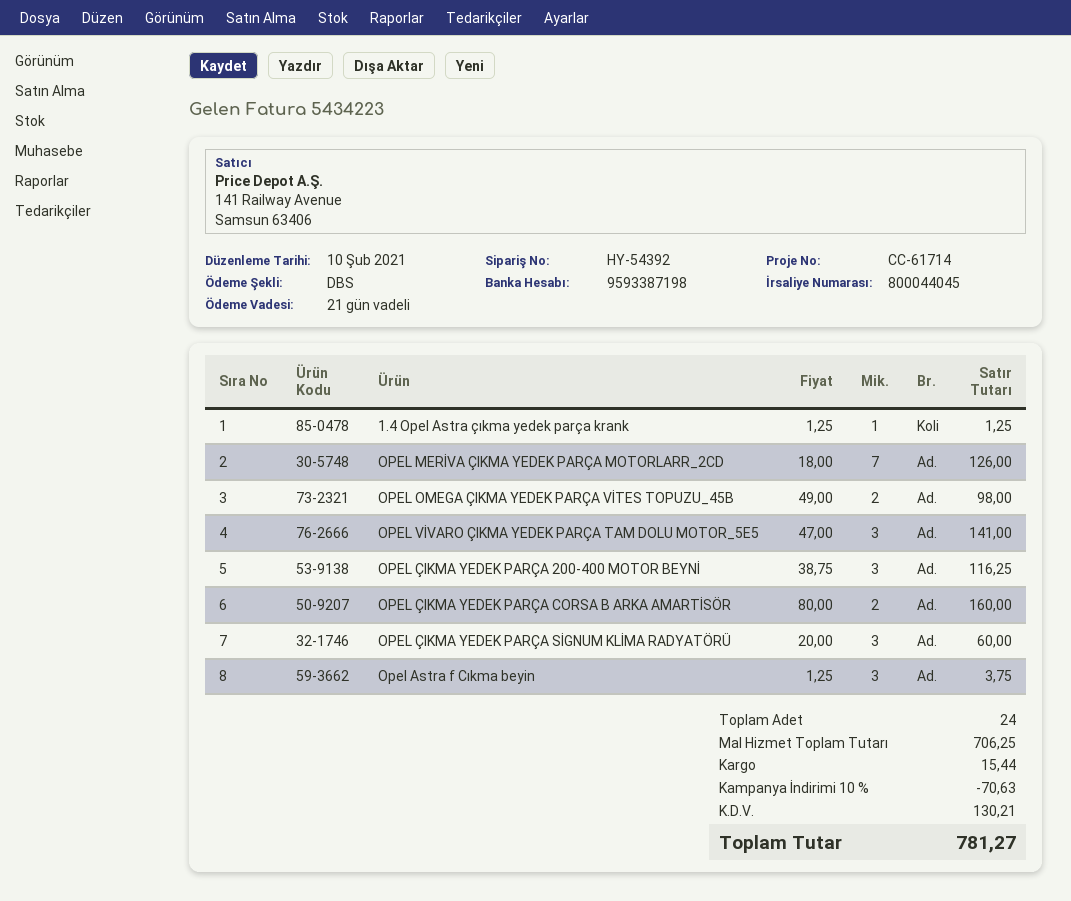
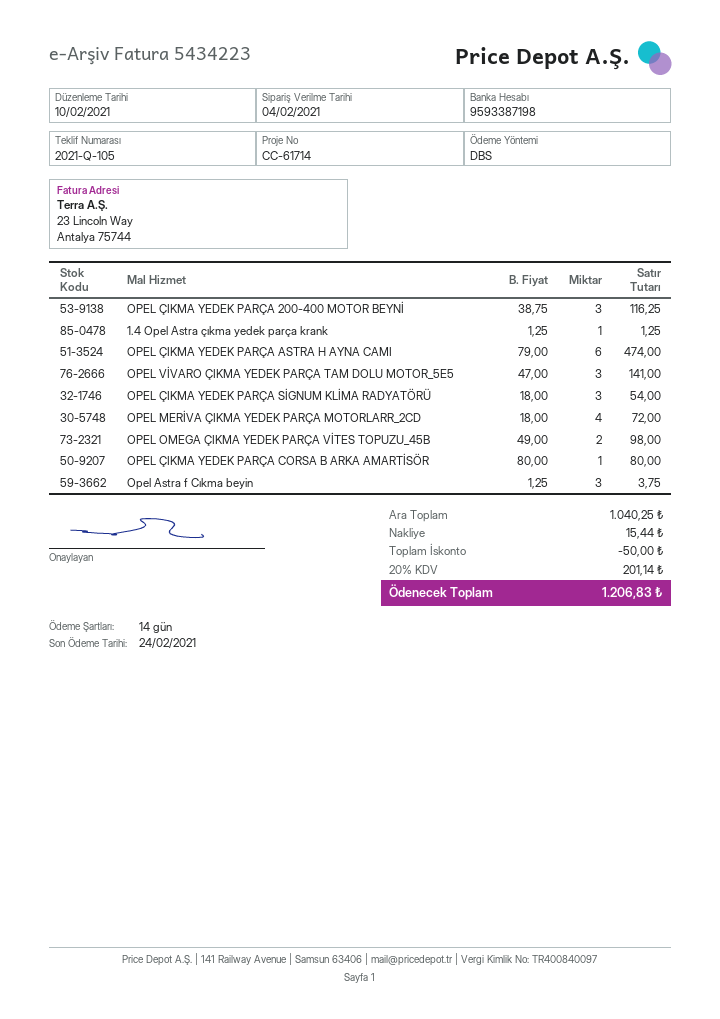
payment terms: 21 days -> 14 days
OPEL MERİVA ÇIKMA YEDEK PARÇA MOTORLARR_2CD: 7 x 18.00 = 126.00 -> 4 x 18.00 = 72.00
OPEL ÇIKMA YEDEK PARÇA CORSA B ARKA AMARTİSÖR: 2 x 80.00 = 160.00 -> 1 x 80.00 = 80.00
OPEL ÇIKMA YEDEK PARÇA SİGNUM KLİMA RADYATÖRÜ: 3 x 20.00 = 60.00 -> 3 x 18.00 = 54.00
OPEL ÇIKMA YEDEK PARÇA ASTRA H AYNA CAMI: none -> 6 x 79.00 = 474.00
subtotal: 706.25 -> 1040.25
discount: 70.63 -> 50.00
tax: 130.21 -> 201.14
total: 781.27 -> 1206.83

